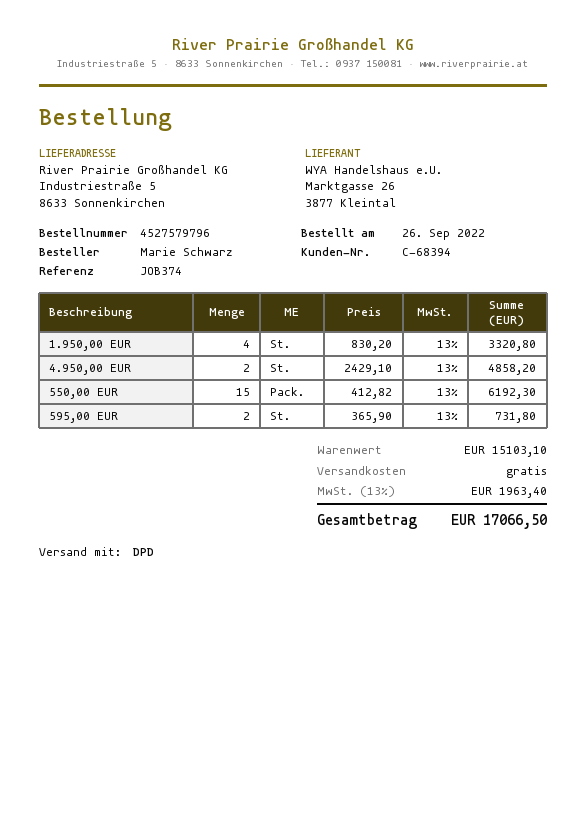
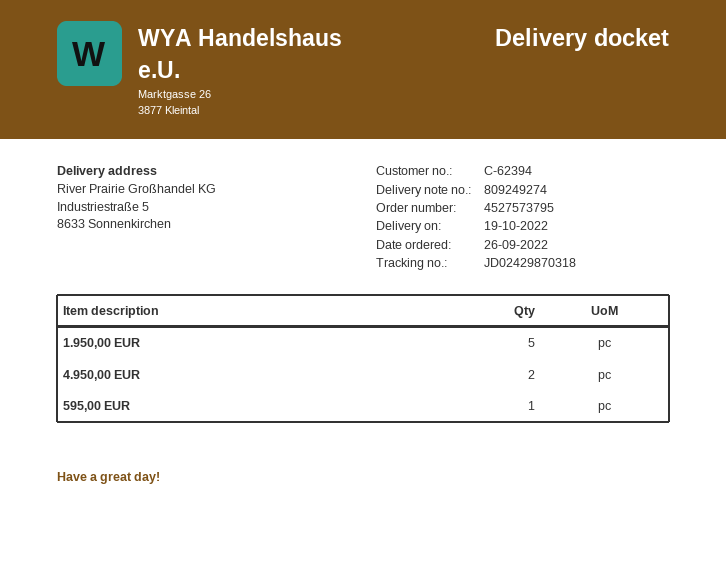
order number: 4527579796 -> 4527573795
customer number: C-68394 -> C-62394
1.950,00 EUR: 4 -> 5
550,00 EUR: 15 -> none
595,00 EUR: 2 -> 1

